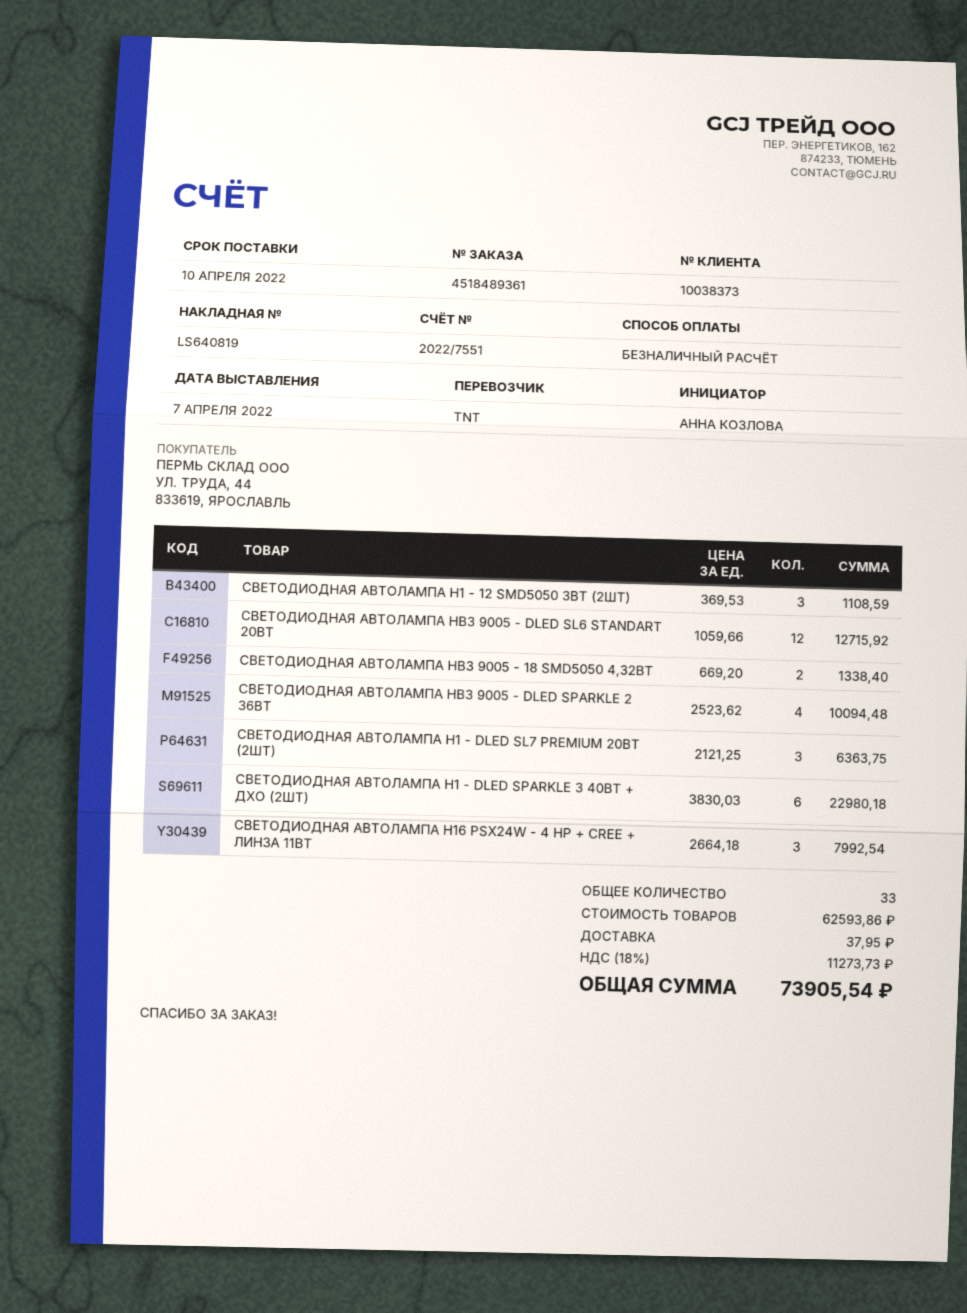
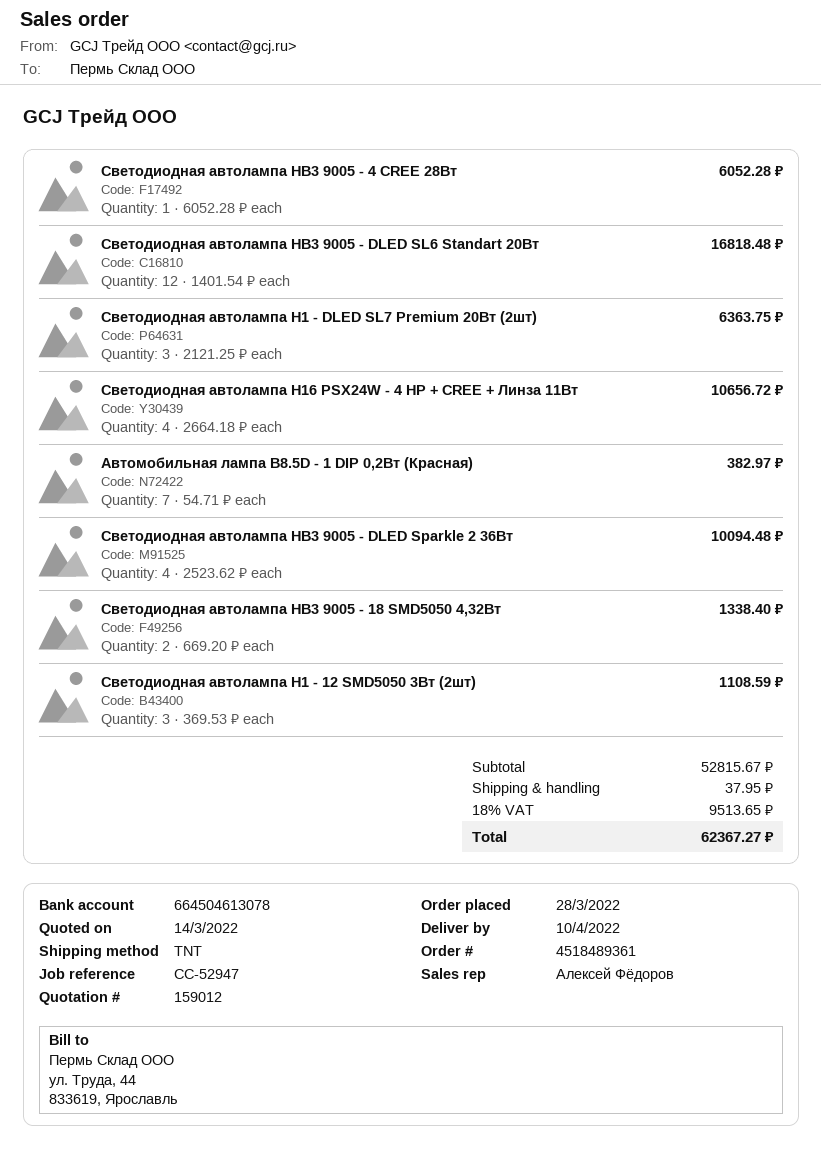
СВЕТОДИОДНАЯ АВТОЛАМПА HB3 9005 - DLED SL6 STANDART 20ВТ: 12 x 1059.66 = 12715.92 -> 12 x 1401.54 = 16818.48
СВЕТОДИОДНАЯ АВТОЛАМПА Н1 - DLED SPARKLE 3 40ВТ + ДХО (2ШТ): 6 x 3830.03 = 22980.18 -> none
СВЕТОДИОДНАЯ АВТОЛАМПА H16 PSX24W - 4 HP + CREE + ЛИНЗА 11ВТ: 3 x 2664.18 = 7992.54 -> 4 x 2664.18 = 10656.72
Светодиодная автолампа HB3 9005 - 4 CREE 28Вт: none -> 1 x 6052.28 = 6052.28
Автомобильная лампа B8.5D - 1 DIP 0,2Вт (Красная): none -> 7 x 54.71 = 382.97
subtotal: 62593.86 -> 52815.67
tax: 18% = 11273.73 -> 18% = 9513.65
total: 73905.54 -> 62367.27

